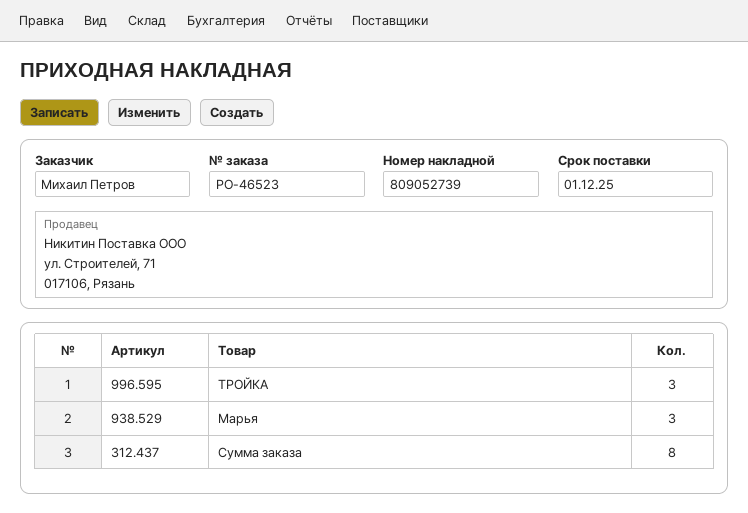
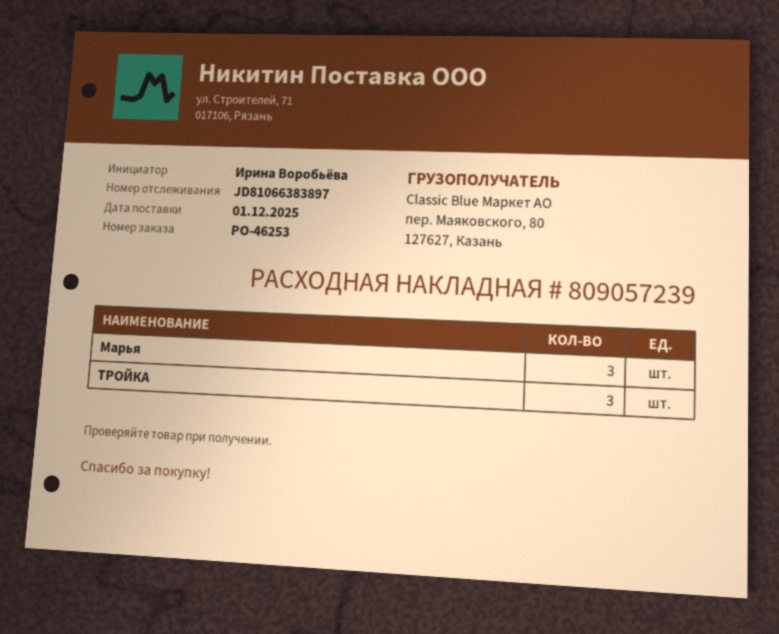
order number: PO-46523 -> PO-46253
delivery note number: 809052739 -> 809057239
ordered by: Михаил Петров -> Ирина Воробьёва
Сумма заказа: 8 -> none

